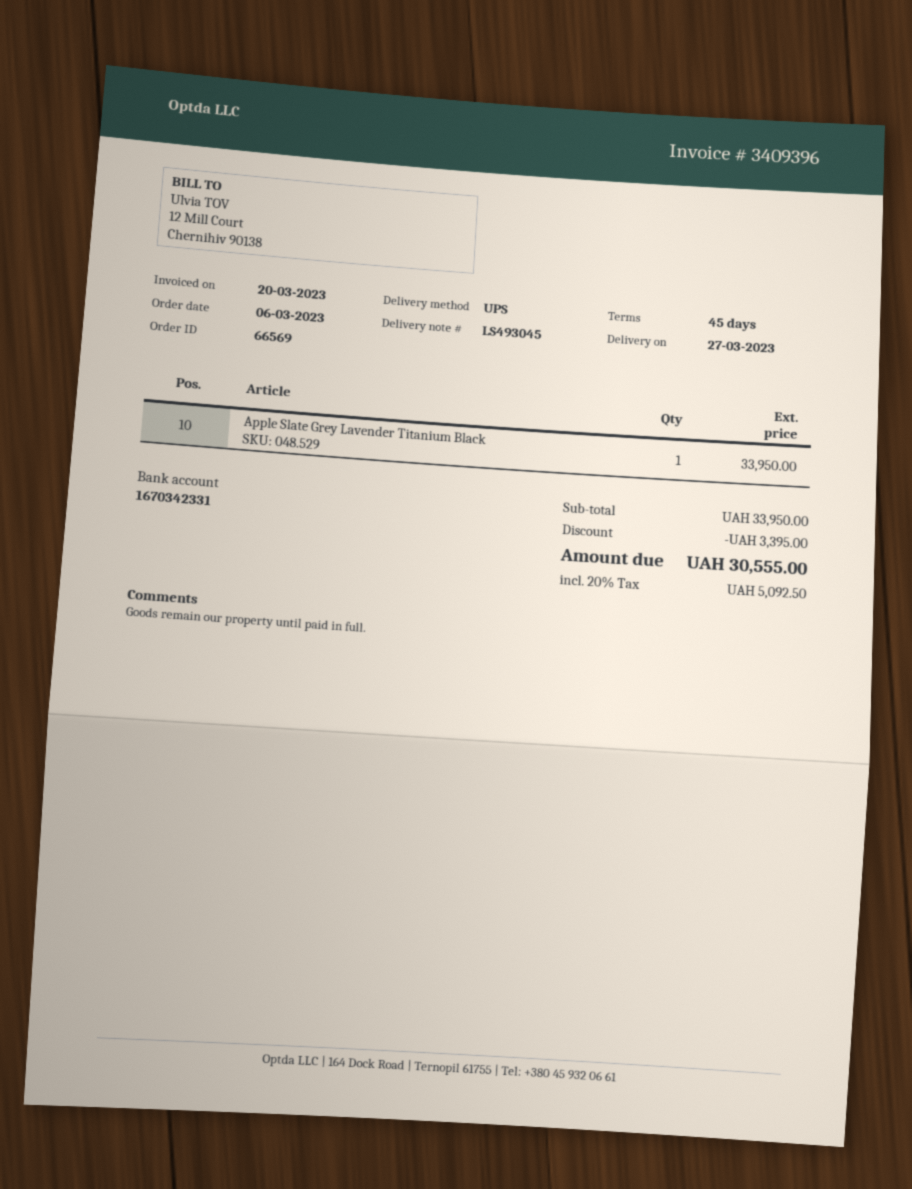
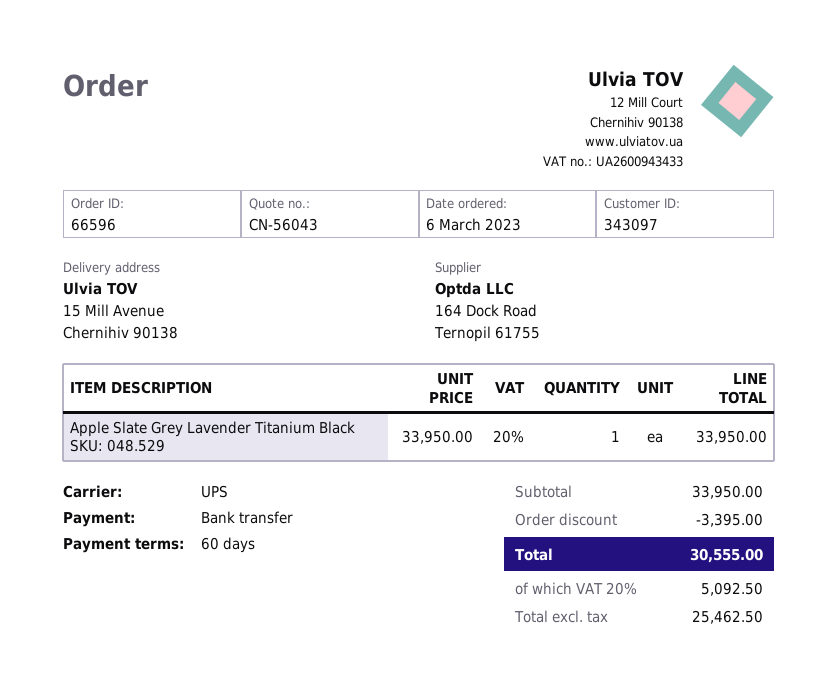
order number: 66569 -> 66596
payment terms: 45 days -> 60 days

